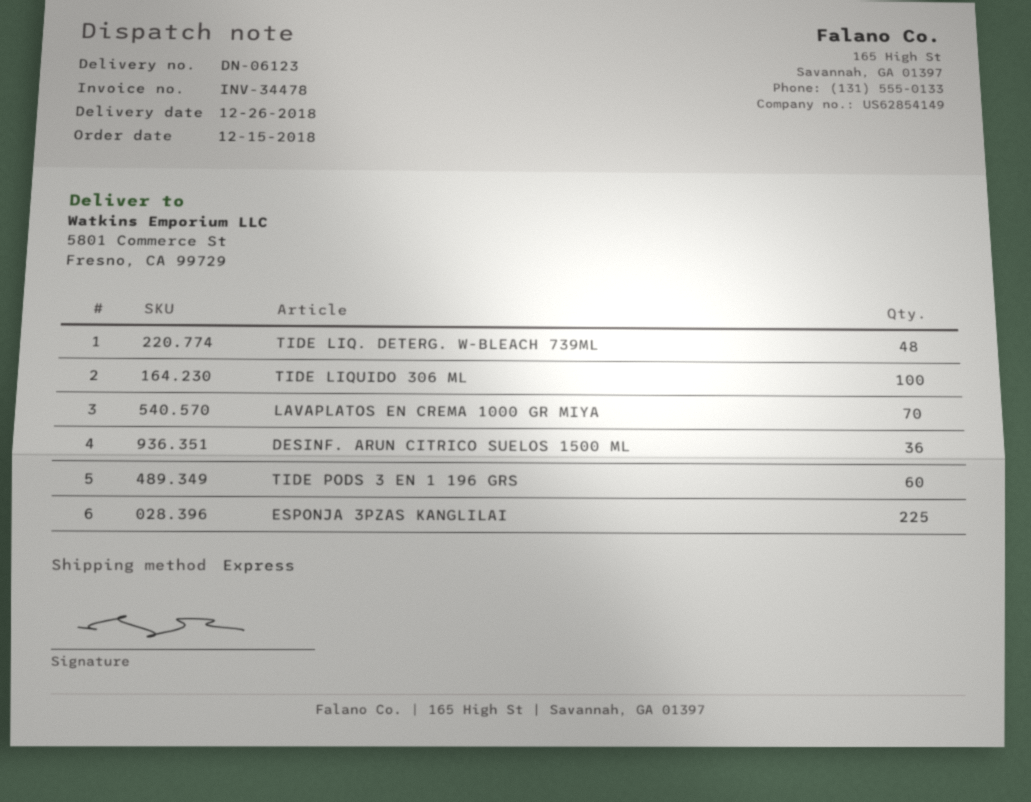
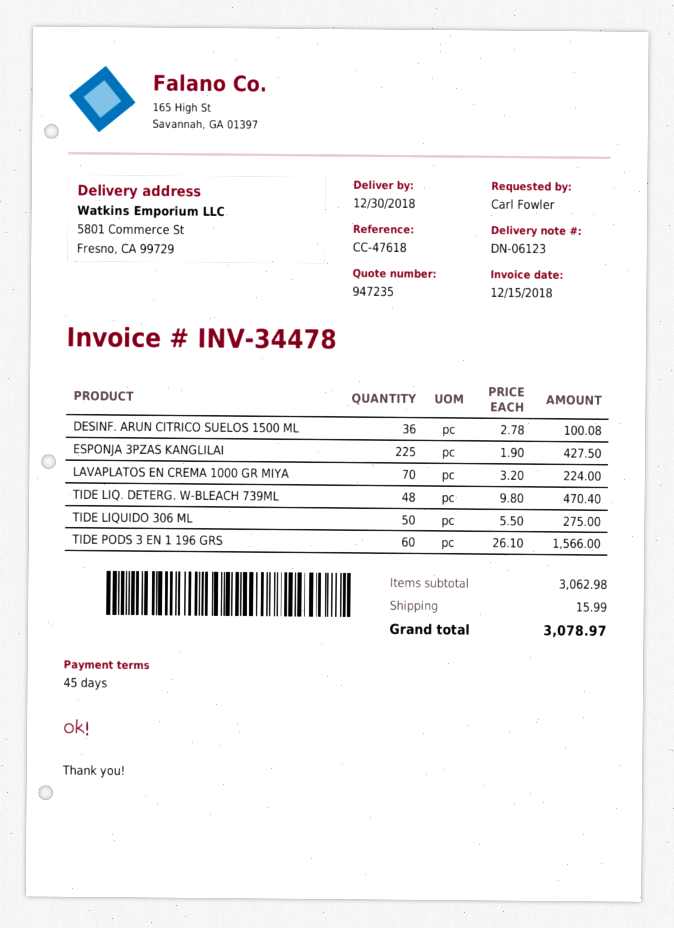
delivery date: 2018-12-26 -> 2018-12-30
TIDE LIQUIDO 306 ML: 100 -> 50

